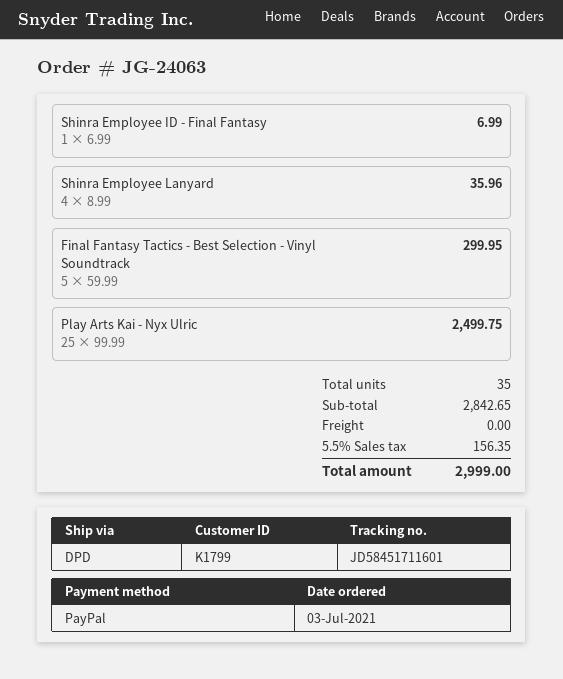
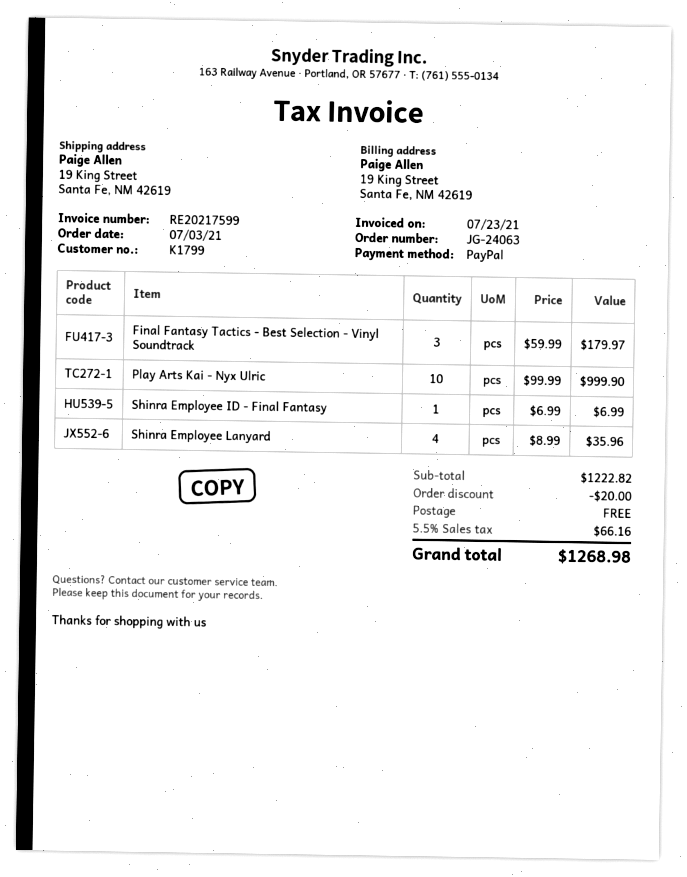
Final Fantasy Tactics - Best Selection - Vinyl Soundtrack: 5 x 59.99 = 299.95 -> 3 x 59.99 = 179.97
Play Arts Kai - Nyx Ulric: 25 x 99.99 = 2499.75 -> 10 x 99.99 = 999.90
subtotal: 2842.65 -> 1222.82
discount: none -> 20.00
tax: 5.5% = 156.35 -> 5.5% = 66.16
total: 2999.00 -> 1268.98

